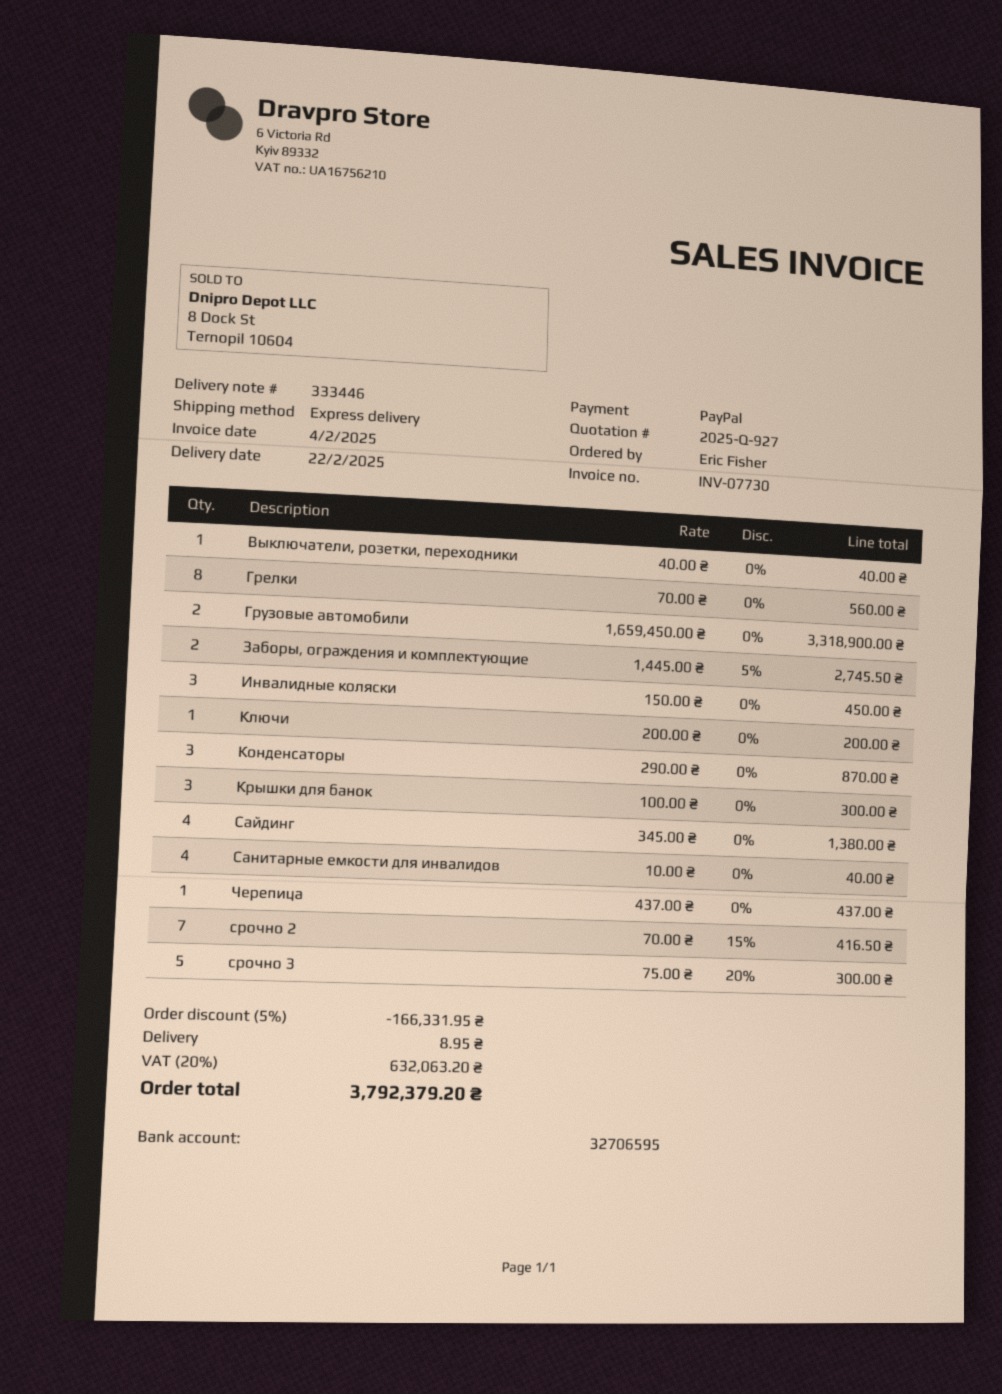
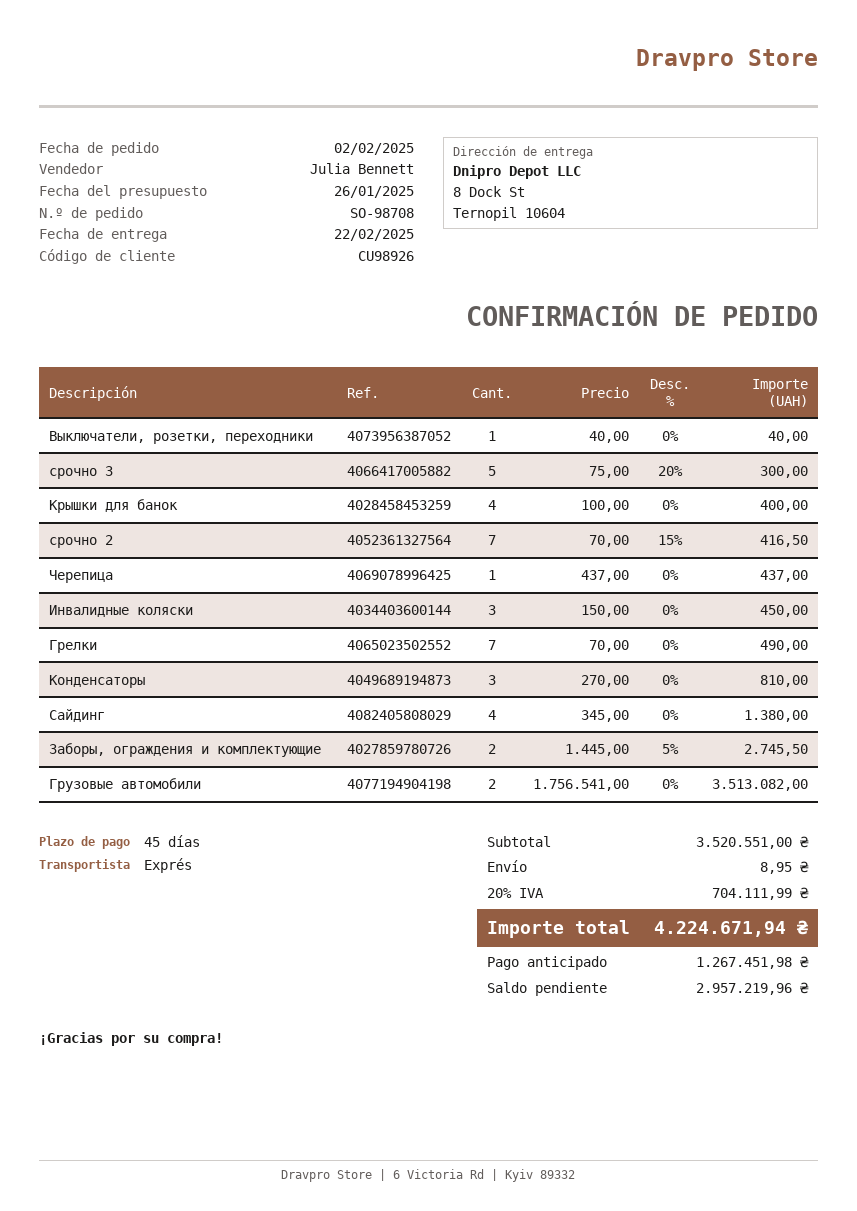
Грелки: 8 x 70.00 = 560.00 -> 7 x 70.00 = 490.00
Грузовые автомобили: 2 x 1659450.00 = 3318900.00 -> 2 x 1756541.00 = 3513082.00
Ключи: 1 x 200.00 = 200.00 -> none
Конденсаторы: 3 x 290.00 = 870.00 -> 3 x 270.00 = 810.00
Крышки для банок: 3 x 100.00 = 300.00 -> 4 x 100.00 = 400.00
Санитарные емкости для инвалидов: 4 x 10.00 = 40.00 -> none
discount: 5% = 166331.95 -> none
tax: 20% = 632063.20 -> 20% = 704111.99
total: 3792379.20 -> 4224671.94

